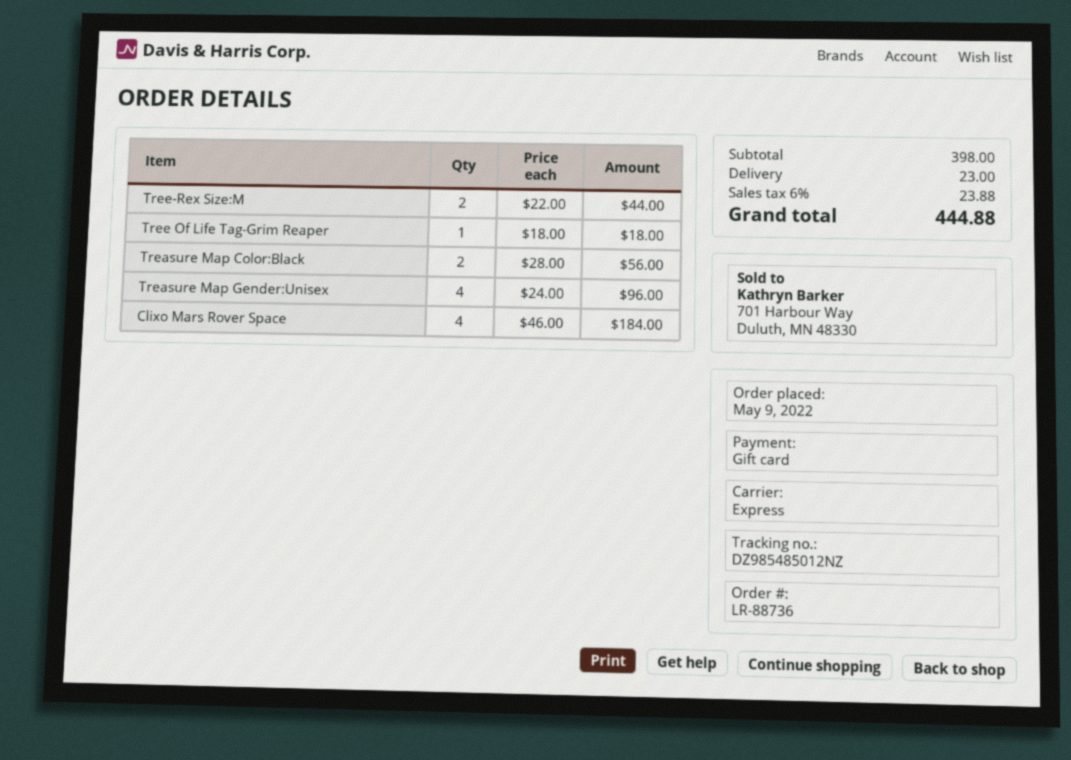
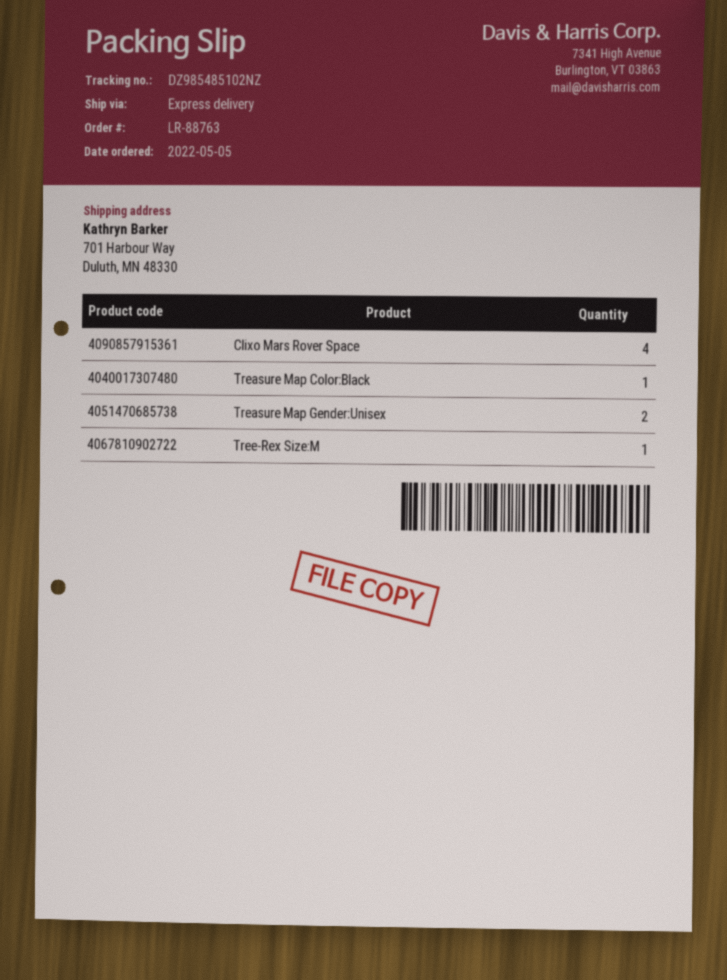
order number: LR-88736 -> LR-88763
order date: 2022-05-09 -> 2022-05-05
tracking number: DZ985485012NZ -> DZ985485102NZ
Tree-Rex Size:M: 2 -> 1
Tree Of Life Tag-Grim Reaper: 1 -> none
Treasure Map Color:Black: 2 -> 1
Treasure Map Gender:Unisex: 4 -> 2

